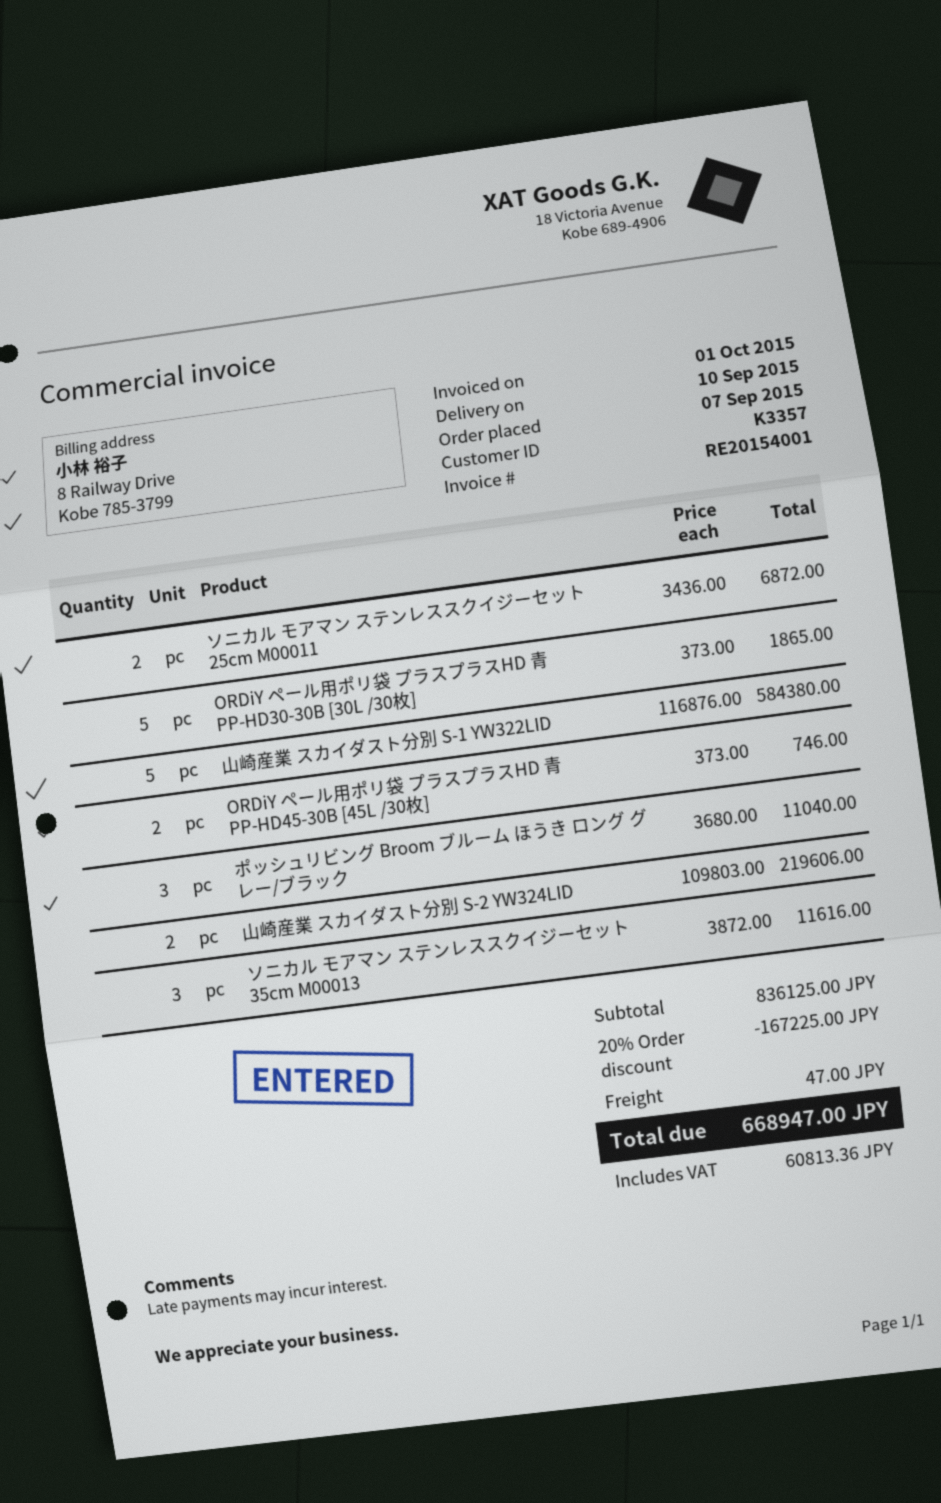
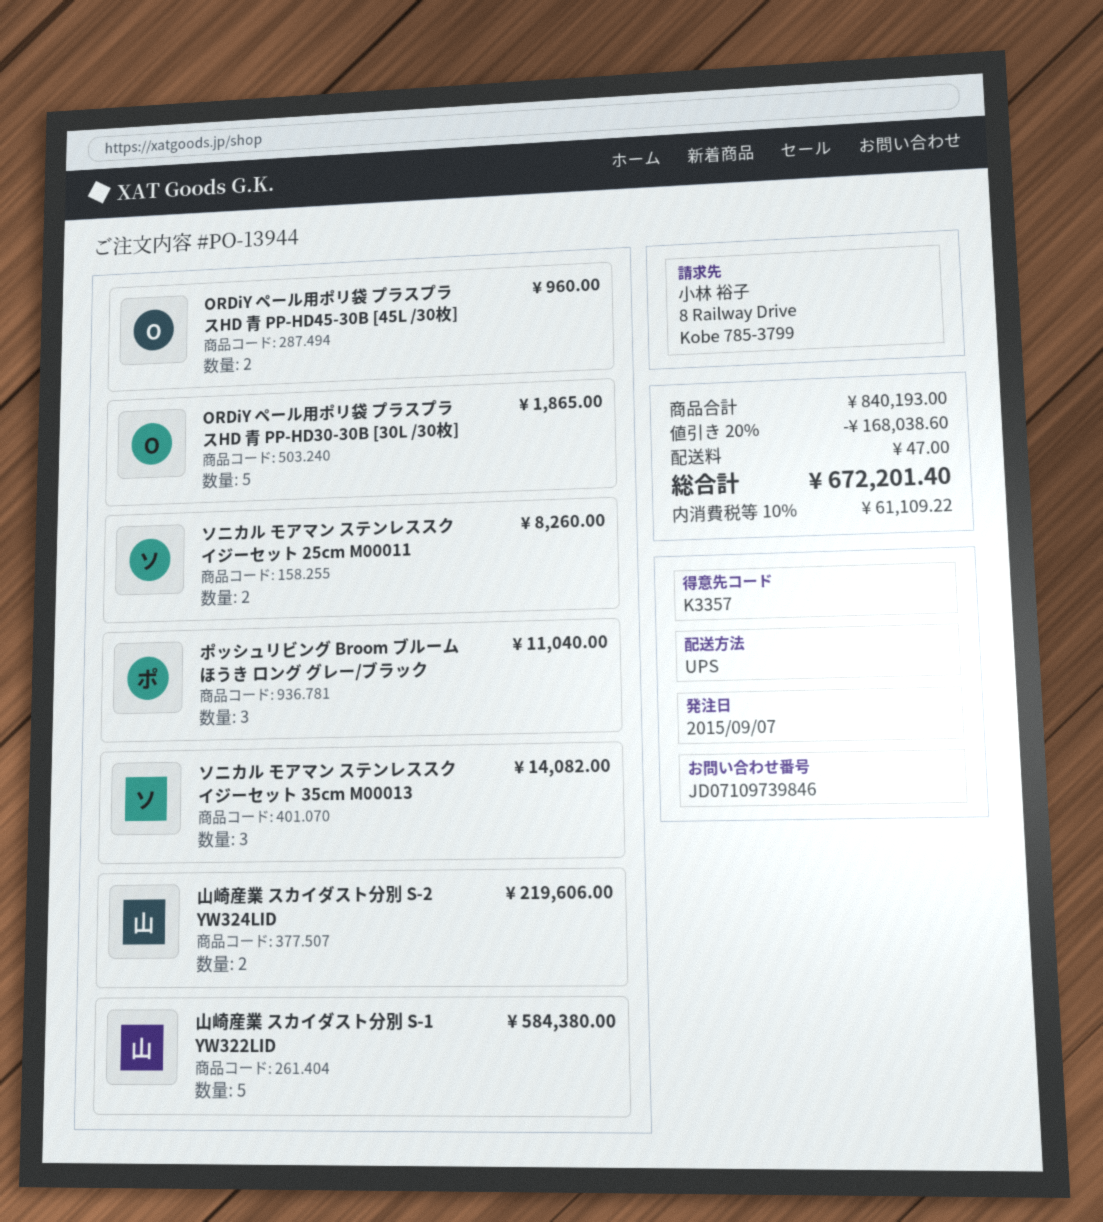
ソニカル モアマン ステンレススクイジーセット 25cm M00011: 2 for 6872.00 -> 2 for 8260.00
ORDiY ペール用ポリ袋 プラスプラスHD 青 PP-HD45-30B [45L /30枚]: 2 for 746.00 -> 2 for 960.00
ソニカル モアマン ステンレススクイジーセット 35cm M00013: 3 for 11616.00 -> 3 for 14082.00
subtotal: 836125.00 -> 840193.00
discount: 20% = 167225.00 -> 20% = 168038.60
tax: 60813.36 -> 61109.22
total: 668947.00 -> 672201.40

